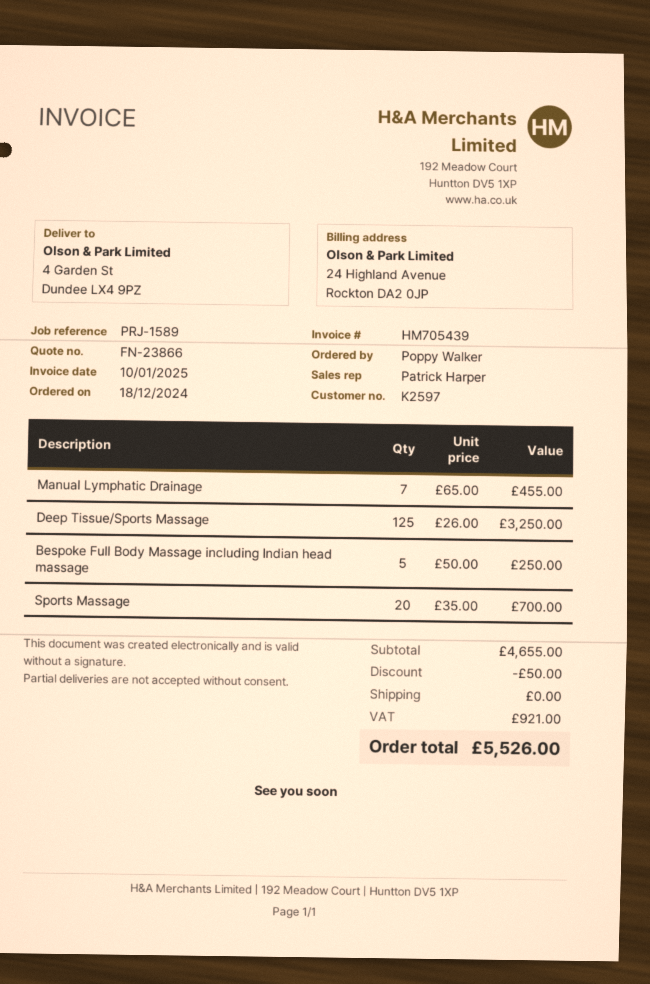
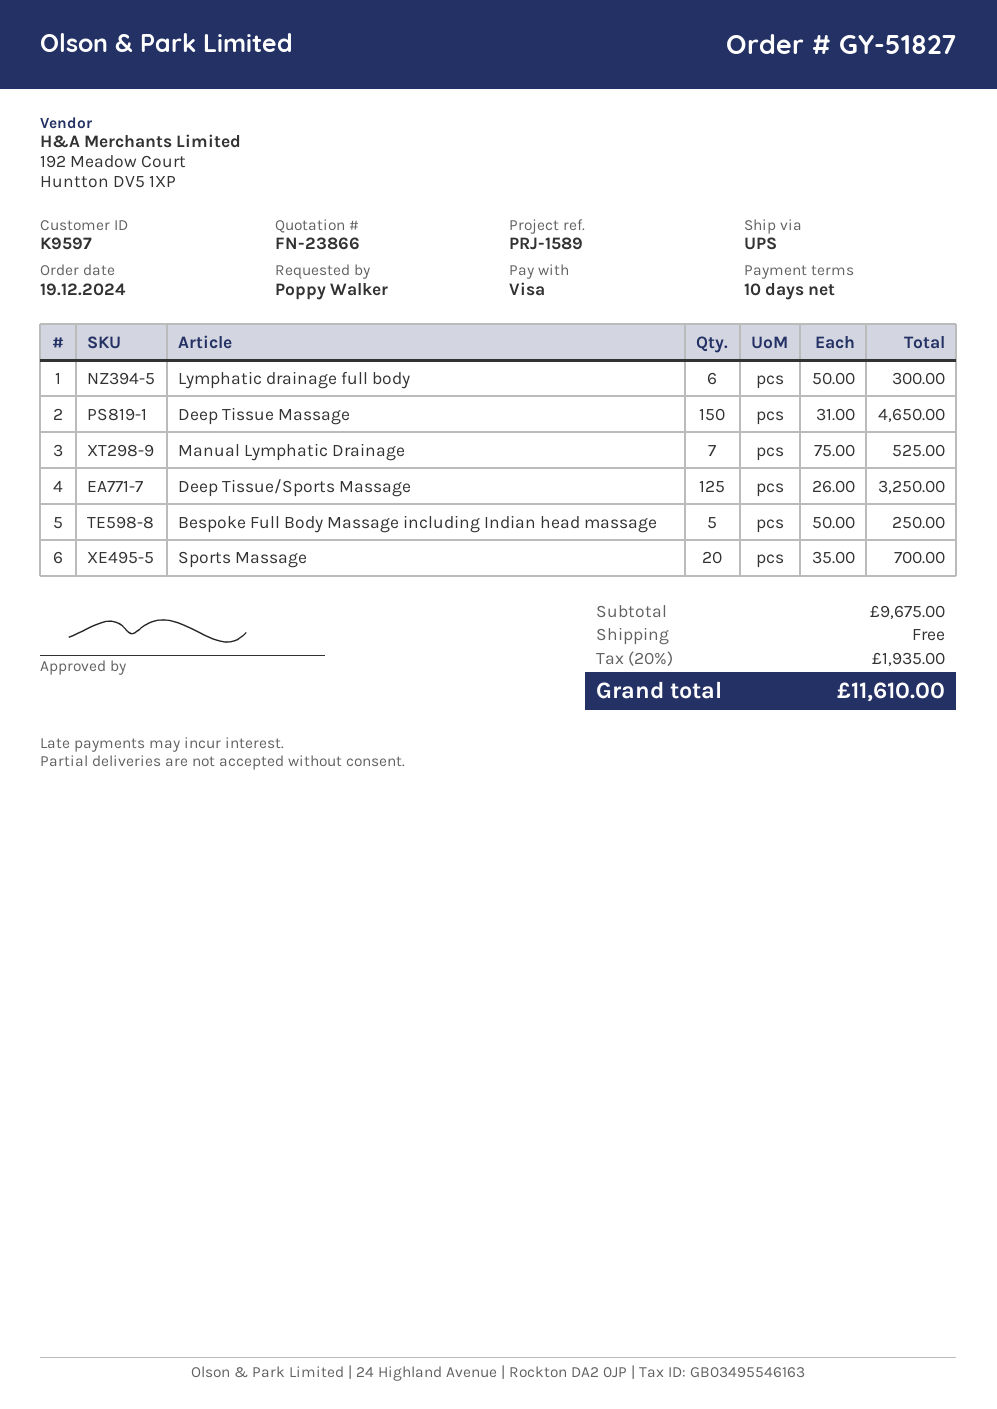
order date: 2024-12-18 -> 2024-12-19
customer number: K2597 -> K9597
Manual Lymphatic Drainage: 7 x 65.00 = 455.00 -> 7 x 75.00 = 525.00
Lymphatic drainage full body: none -> 6 x 50.00 = 300.00
Deep Tissue Massage: none -> 150 x 31.00 = 4650.00
subtotal: 4655.00 -> 9675.00
discount: 50.00 -> none
tax: 921.00 -> 1935.00
total: 5526.00 -> 11610.00

